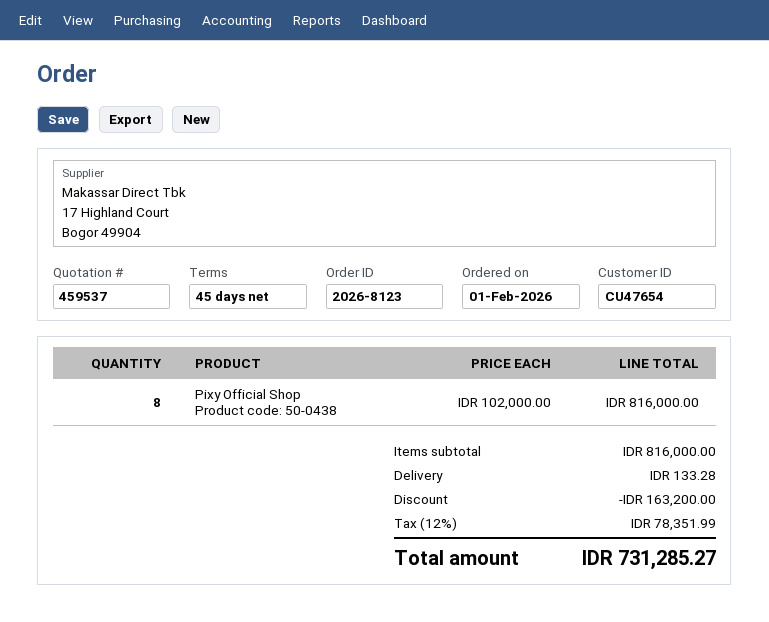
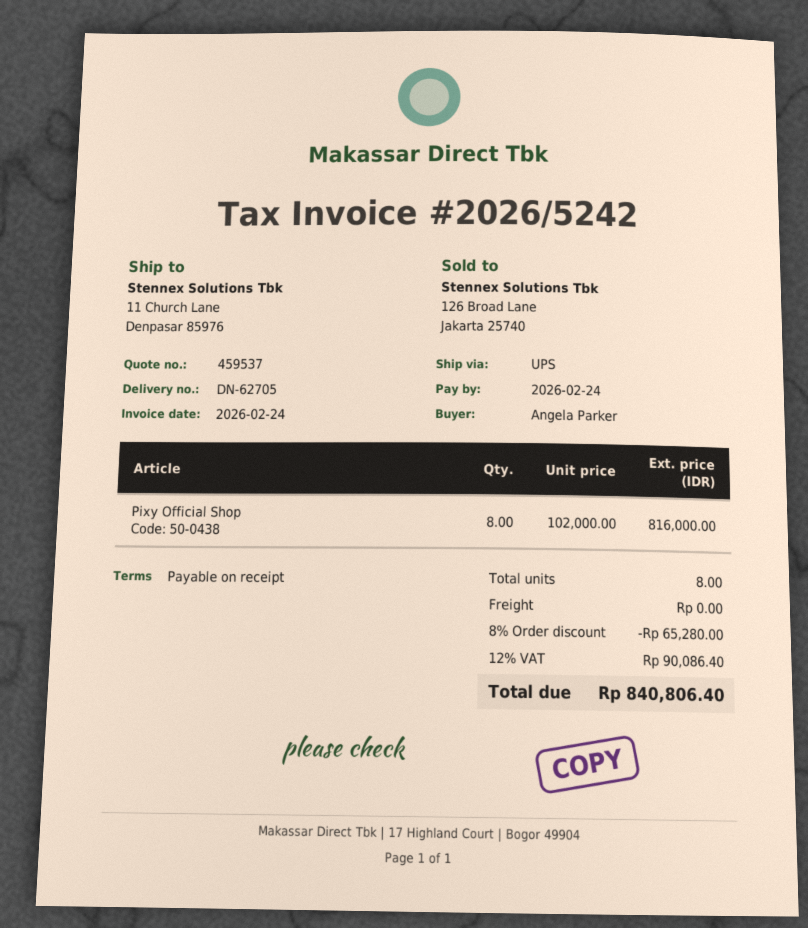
payment terms: 45 days -> on receipt
discount: 163200.00 -> 65280.00
shipping: 133.28 -> 0.00
tax: 12% = 78351.99 -> 12% = 90086.40
total: 731285.27 -> 840806.40

